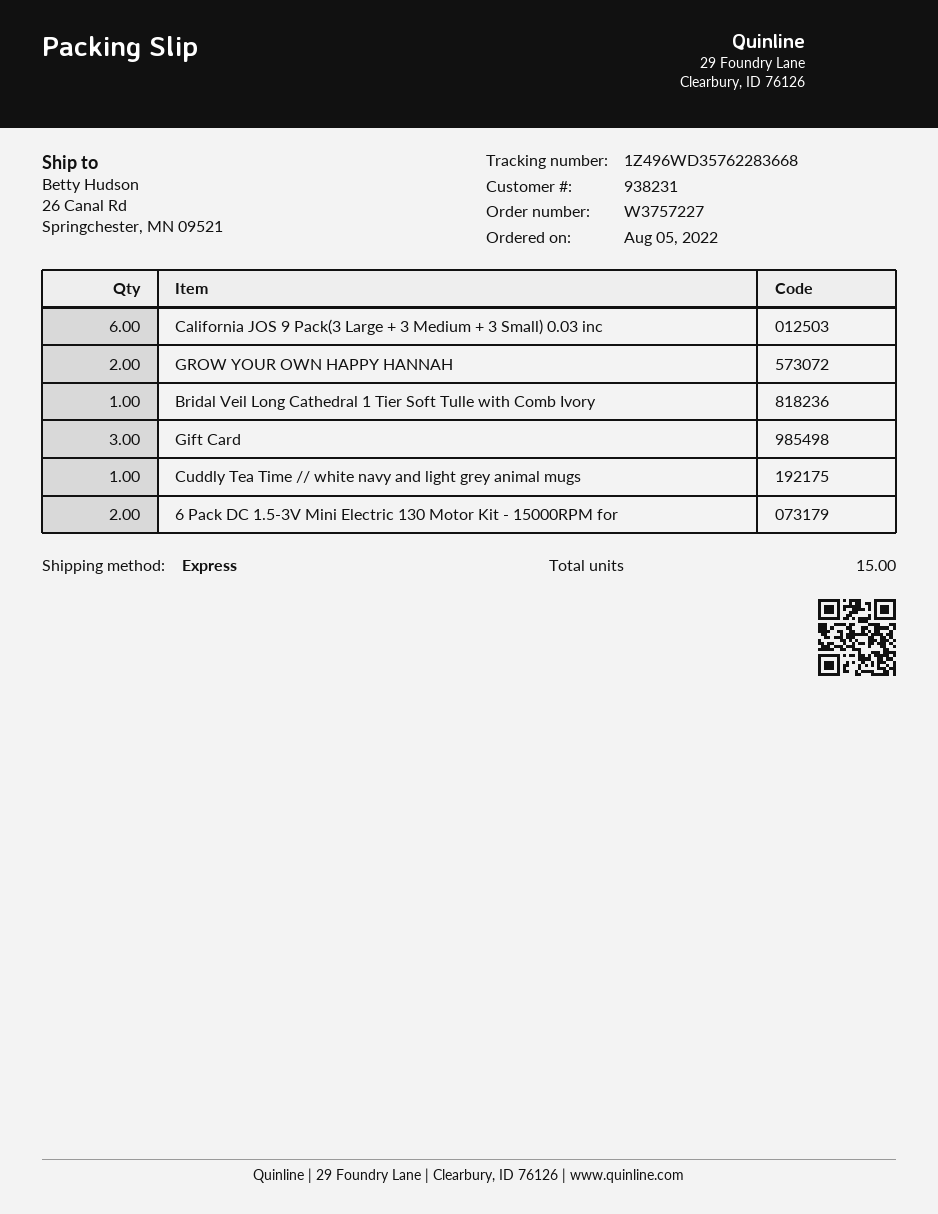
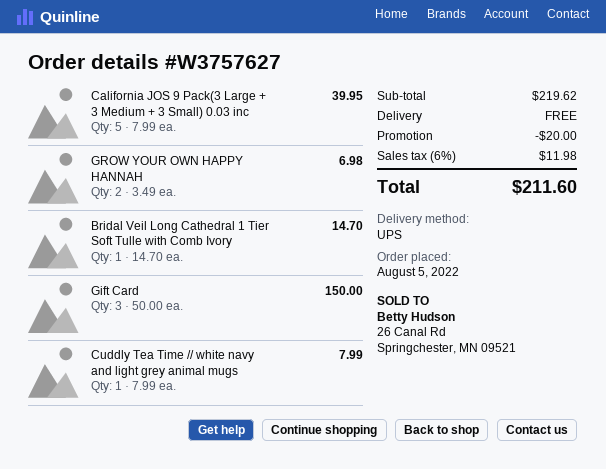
order number: W3757227 -> W3757627
shipping method: express -> UPS
California JOS 9 Pack(3 Large + 3 Medium + 3 Small) 0.03 inc: 6 -> 5
6 Pack DC 1.5-3V Mini Electric 130 Motor Kit - 15000RPM for: 2 -> none

